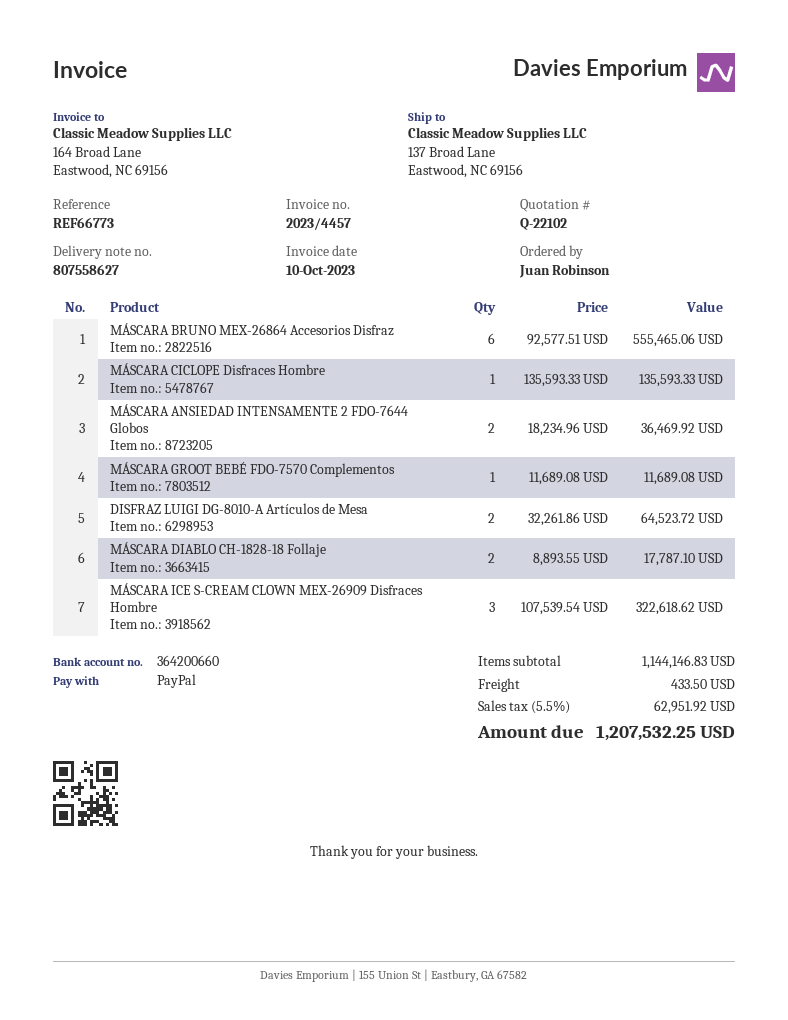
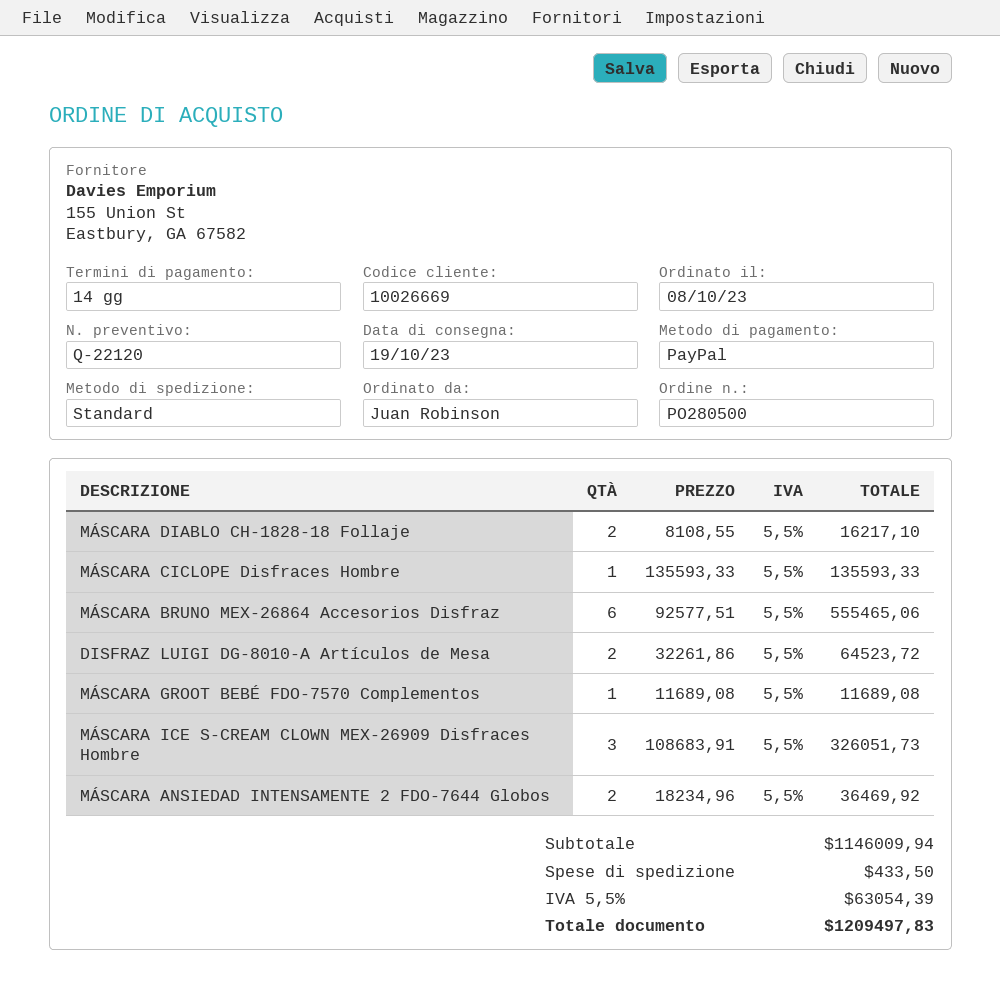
quote number: Q-22102 -> Q-22120
MÁSCARA DIABLO CH-1828-18 Follaje: 2 x 8893.55 = 17787.10 -> 2 x 8108.55 = 16217.10
MÁSCARA ICE S-CREAM CLOWN MEX-26909 Disfraces Hombre: 3 x 107539.54 = 322618.62 -> 3 x 108683.91 = 326051.73
subtotal: 1144146.83 -> 1146009.94
tax: 5.5% = 62951.92 -> 5.5% = 63054.39
total: 1207532.25 -> 1209497.83

